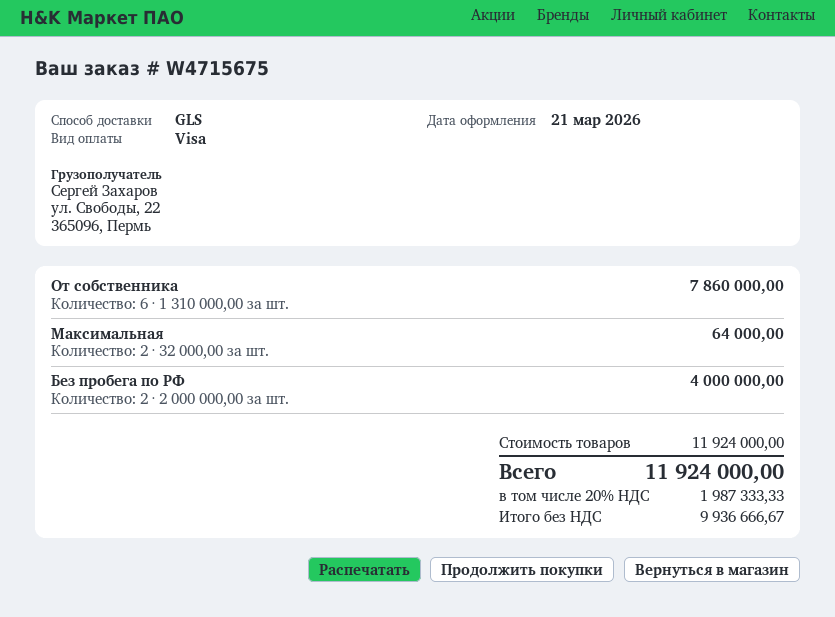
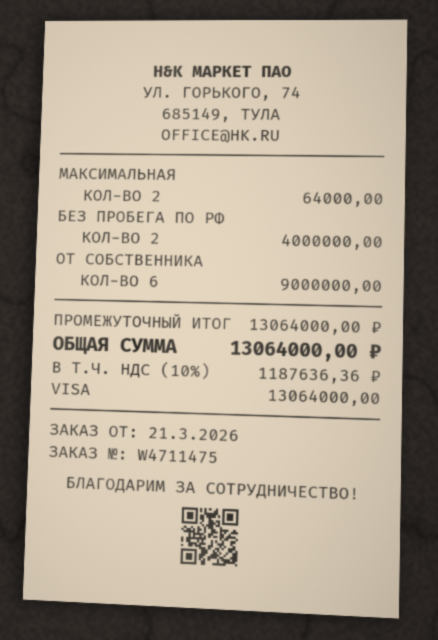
order number: W4715675 -> W4711475
От собственника: 6 for 7860000.00 -> 6 for 9000000.00
subtotal: 11924000.00 -> 13064000.00
tax: 20% = 1987333.33 -> 10% = 1187636.36
total: 11924000.00 -> 13064000.00

